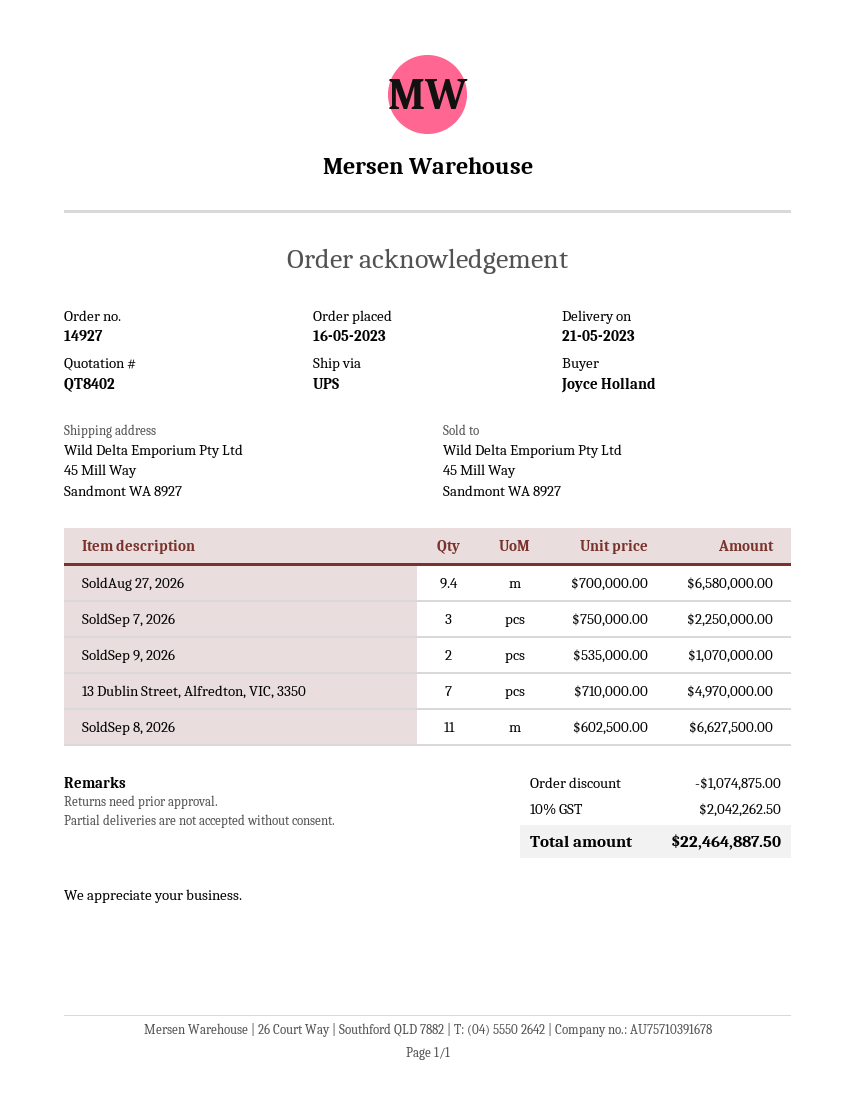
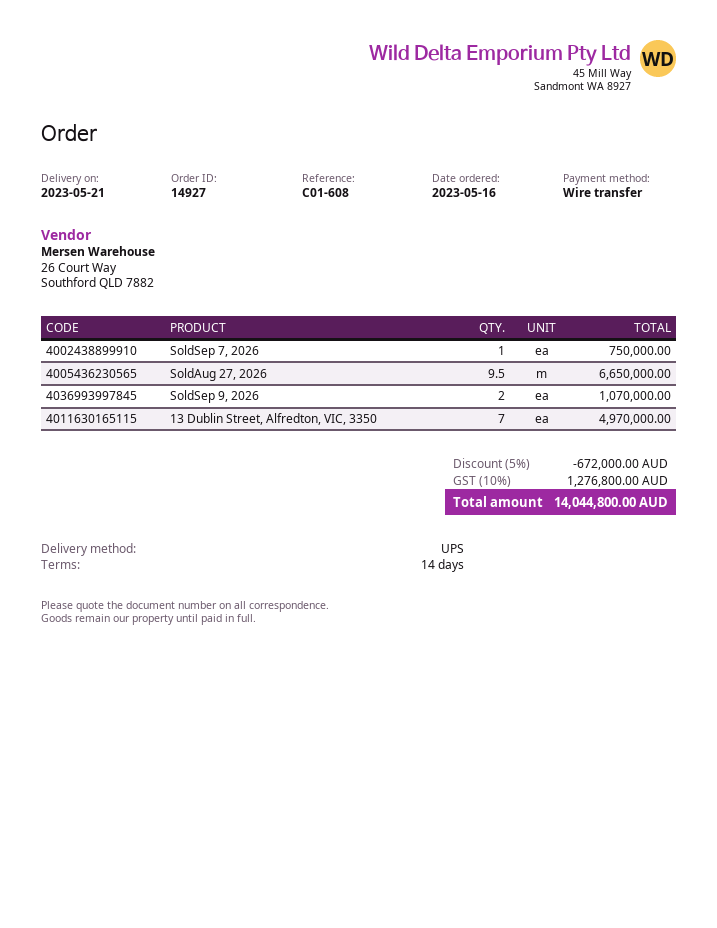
SoldAug 27, 2026: 9.4 for 6580000.00 -> 9.5 for 6650000.00
SoldSep 7, 2026: 3 for 2250000.00 -> 1 for 750000.00
SoldSep 8, 2026: 11 for 6627500.00 -> none
discount: 1074875.00 -> 672000.00
tax: 10% = 2042262.50 -> 10% = 1276800.00
total: 22464887.50 -> 14044800.00

